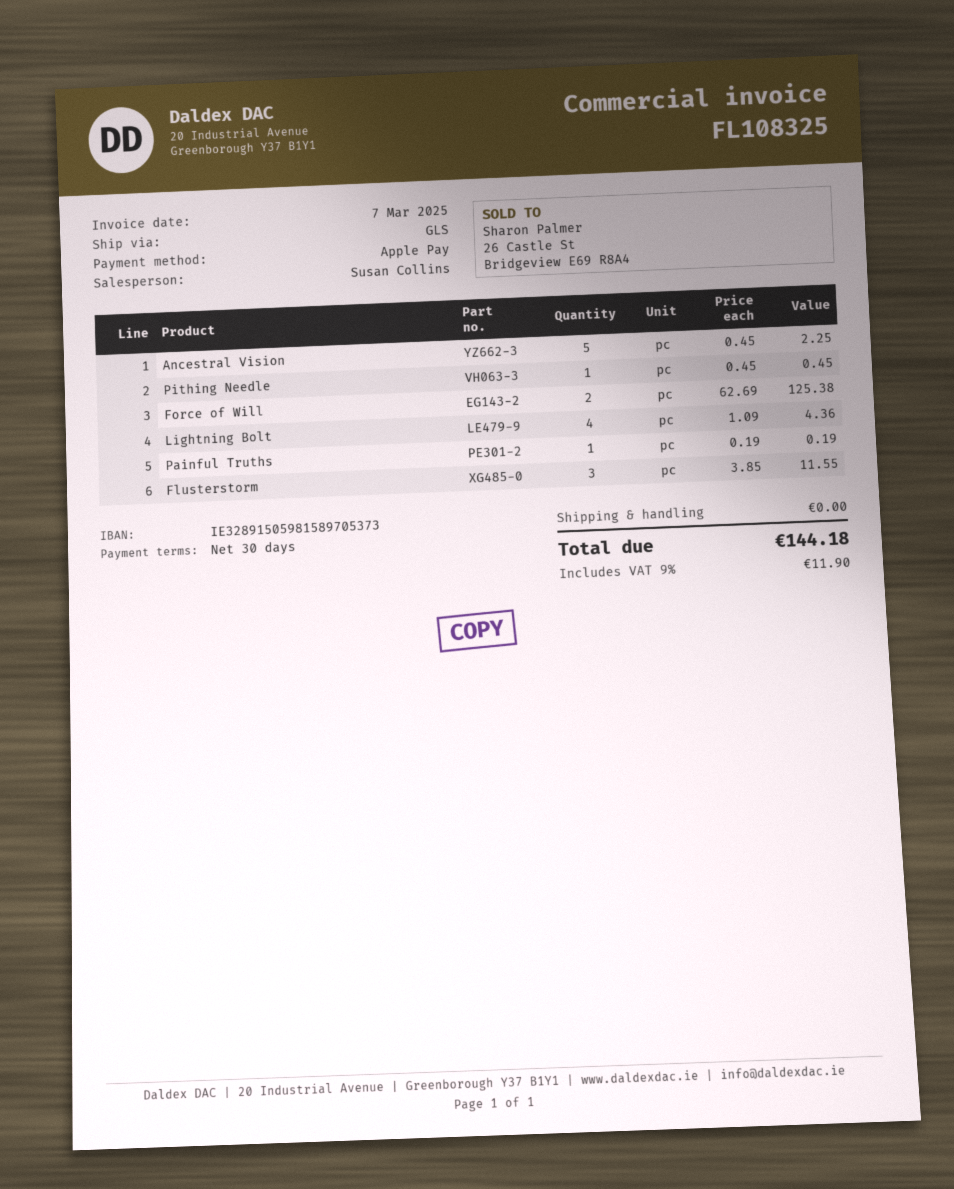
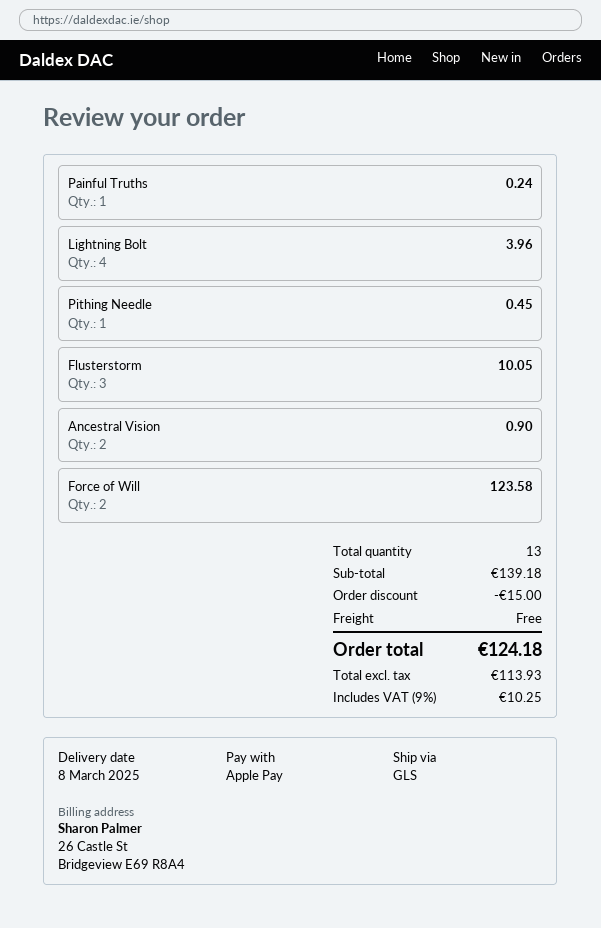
Ancestral Vision: 5 for 2.25 -> 2 for 0.90
Force of Will: 2 for 125.38 -> 2 for 123.58
Lightning Bolt: 4 for 4.36 -> 4 for 3.96
Painful Truths: 1 for 0.19 -> 1 for 0.24
Flusterstorm: 3 for 11.55 -> 3 for 10.05
discount: none -> 15.00
tax: 9% = 11.90 -> 9% = 10.25
total: 144.18 -> 124.18

